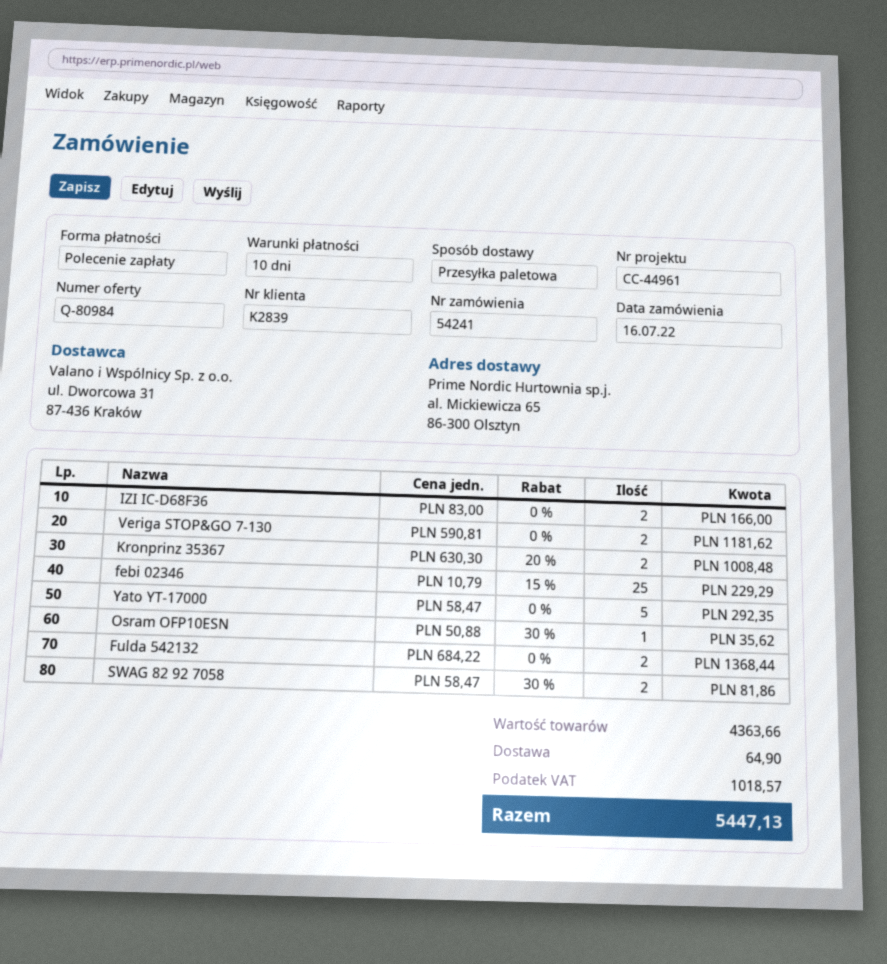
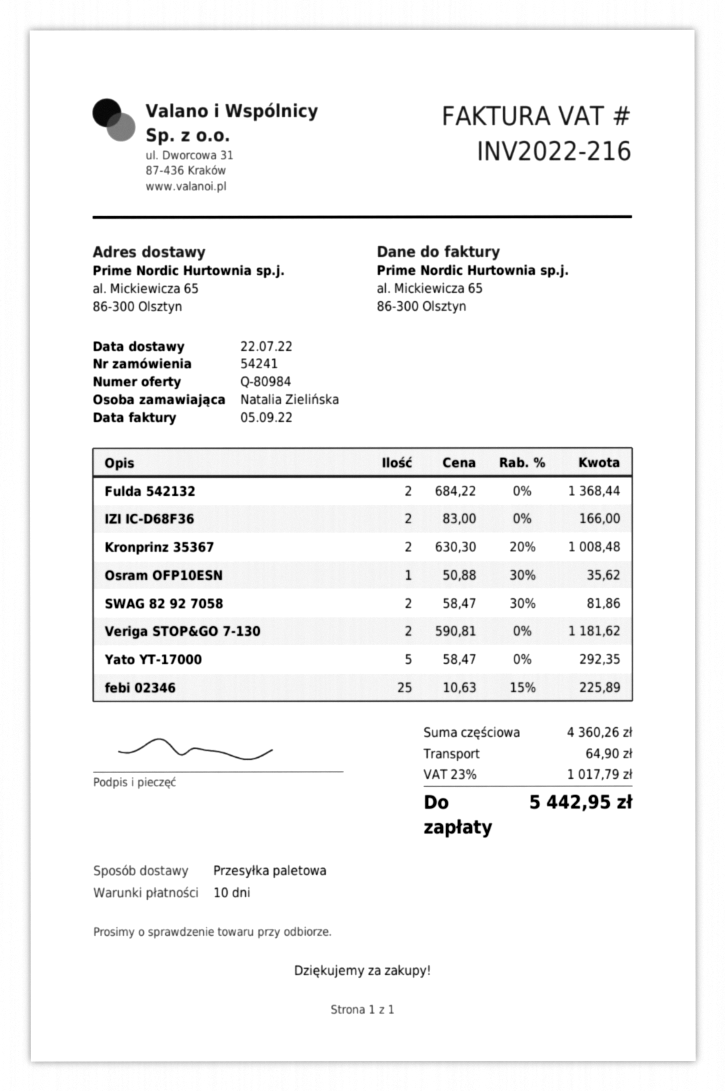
febi 02346: 25 x 10.79 - 15% = 229.29 -> 25 x 10.63 - 15% = 225.89
subtotal: 4363.66 -> 4360.26
tax: 1018.57 -> 1017.79
total: 5447.13 -> 5442.95

